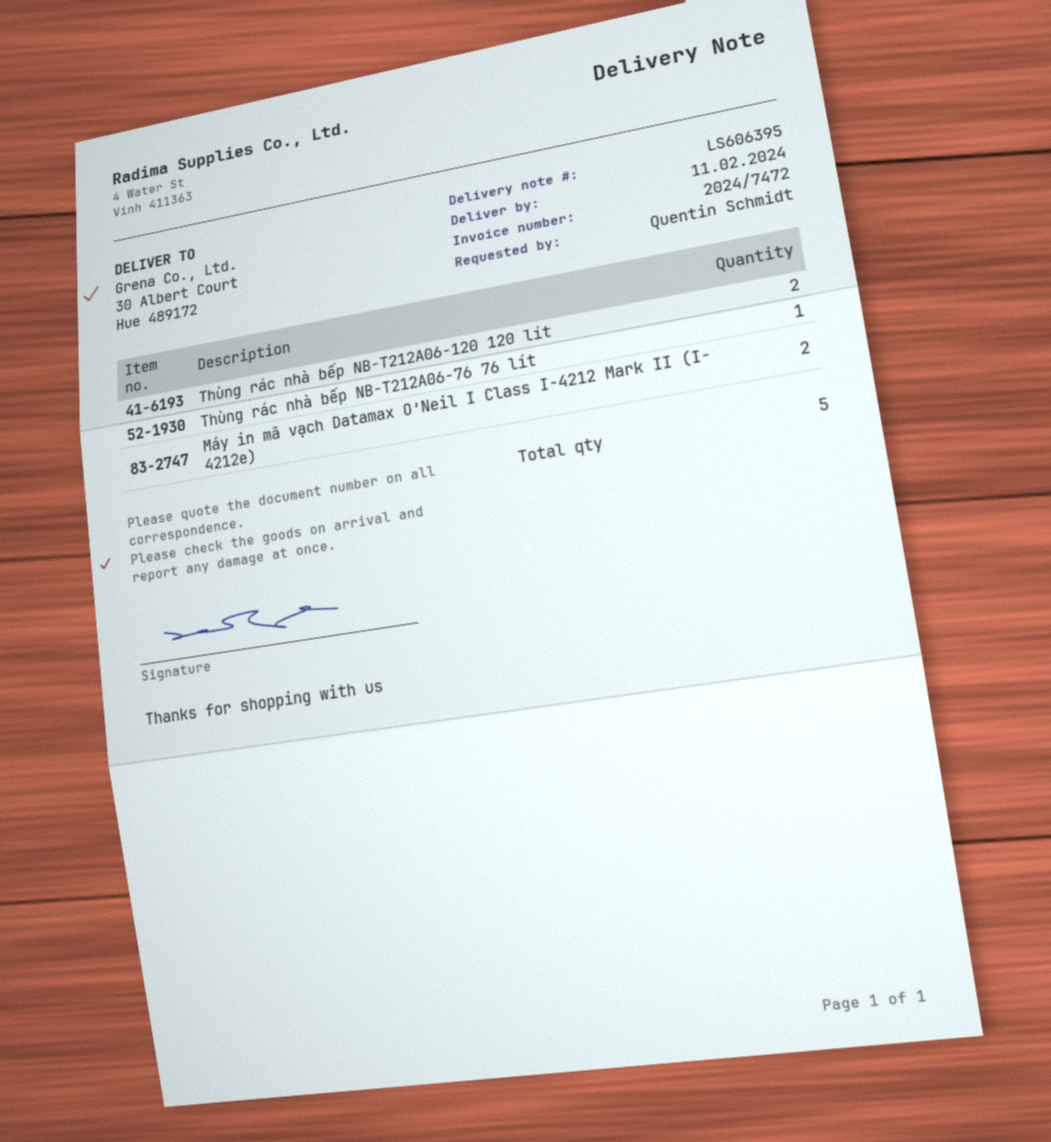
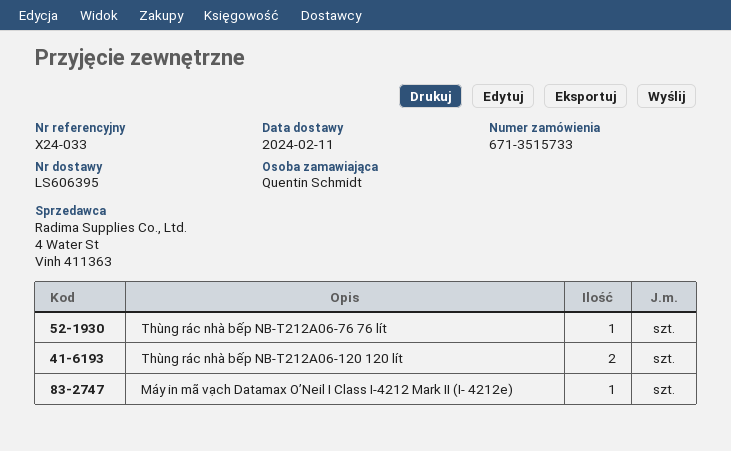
Máy in mã vạch Datamax O’Neil I Class I-4212 Mark II (I- 4212e): 2 -> 1

